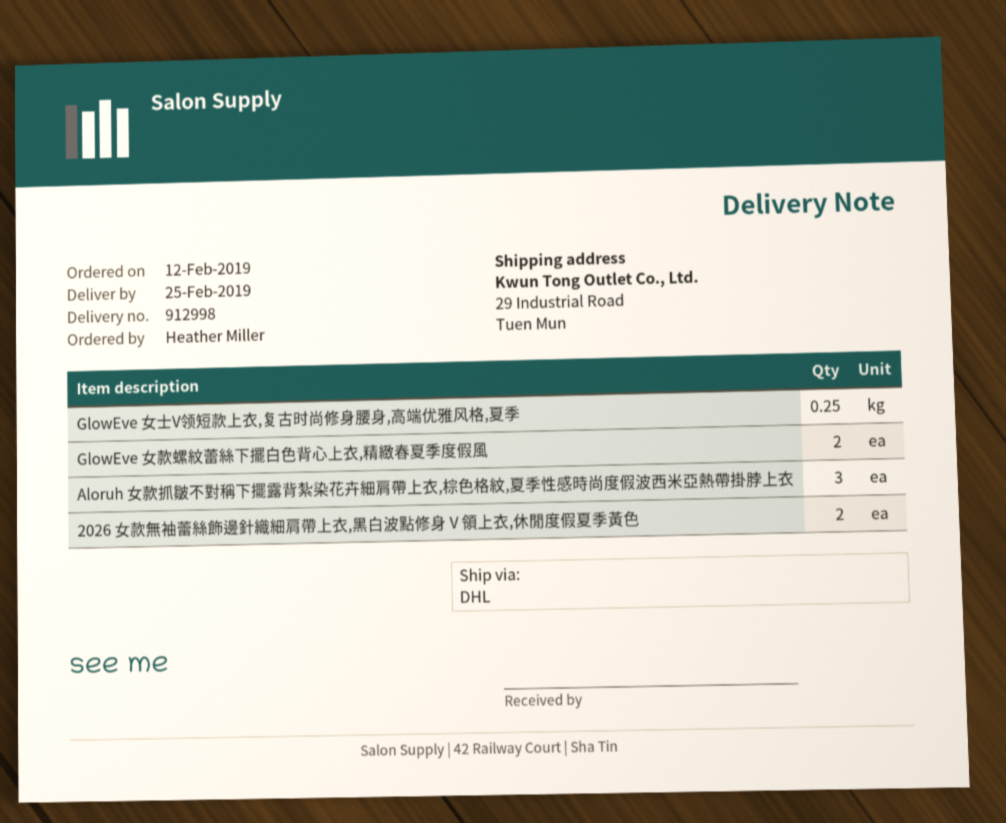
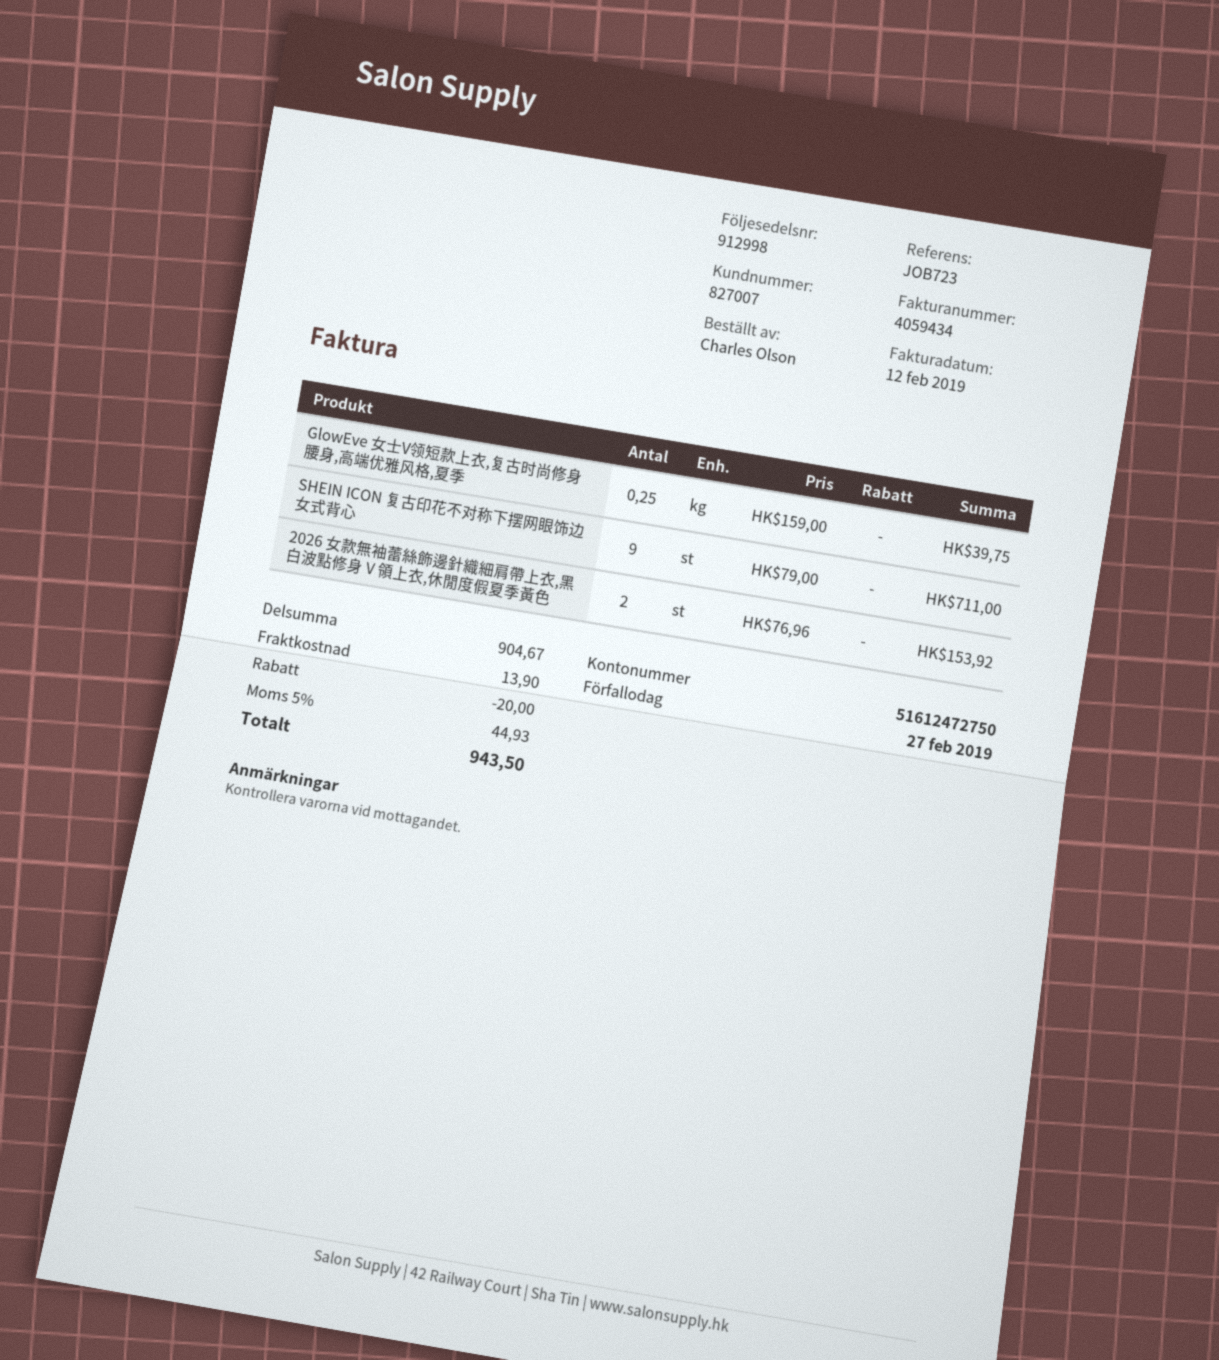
ordered by: Heather Miller -> Charles Olson
GlowEve 女款螺紋蕾絲下擺白色背心上衣,精緻春夏季度假風: 2 -> none
Aloruh 女款抓皺不對稱下擺露背紮染花卉細肩帶上衣,棕色格紋,夏季性感時尚度假波西米亞熱帶掛脖上衣: 3 -> none
SHEIN ICON 复古印花不对称下摆网眼饰边女式背心: none -> 9

